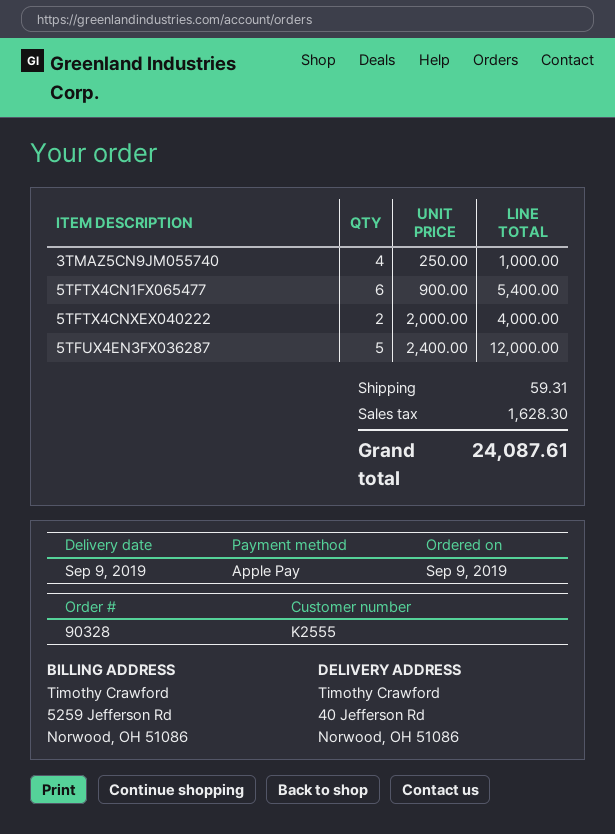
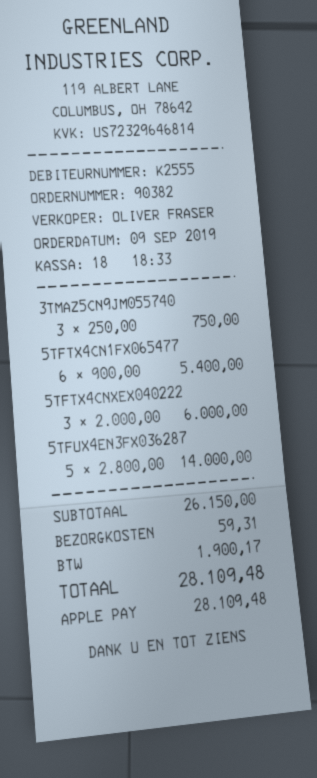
order number: 90328 -> 90382
3TMAZ5CN9JM055740: 4 x 250.00 = 1000.00 -> 3 x 250.00 = 750.00
5TFTX4CNXEX040222: 2 x 2000.00 = 4000.00 -> 3 x 2000.00 = 6000.00
5TFUX4EN3FX036287: 5 x 2400.00 = 12000.00 -> 5 x 2800.00 = 14000.00
tax: 1628.30 -> 1900.17
total: 24087.61 -> 28109.48

